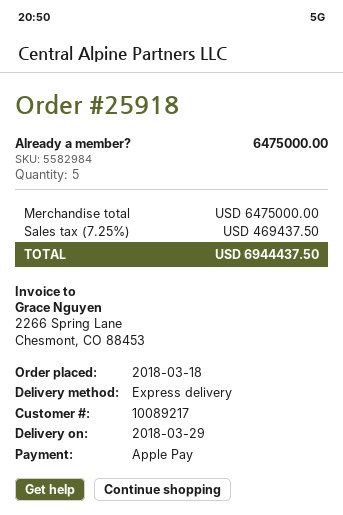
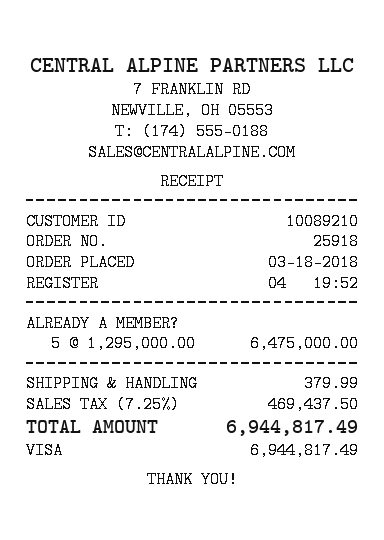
customer number: 10089217 -> 10089210
payment method: Apple Pay -> Visa
shipping: none -> 379.99
total: 6944437.50 -> 6944817.49

